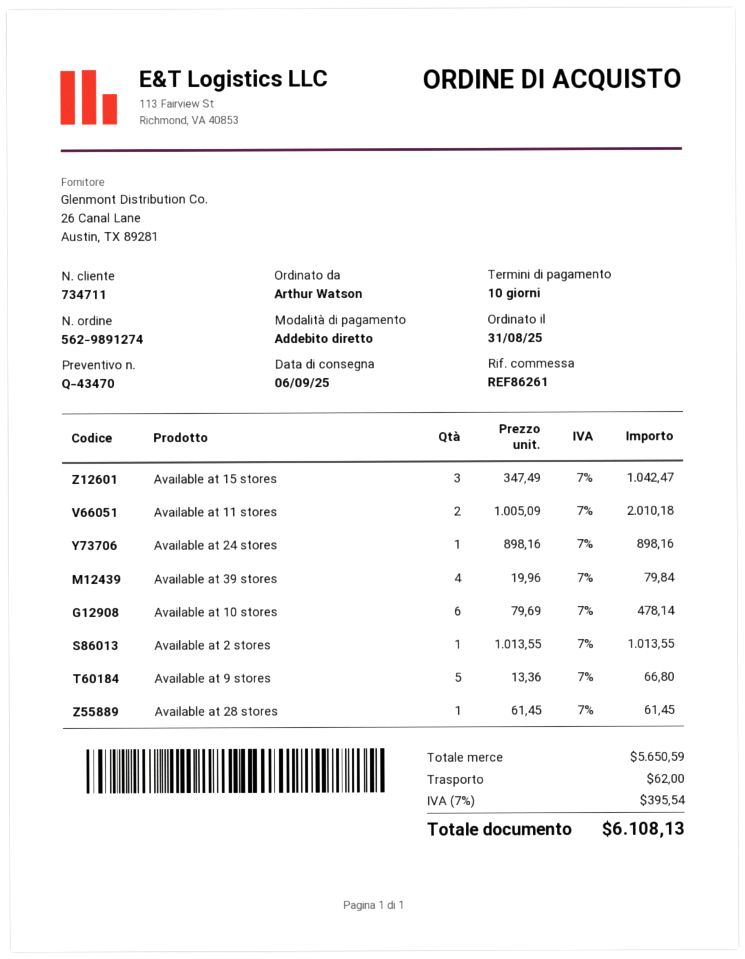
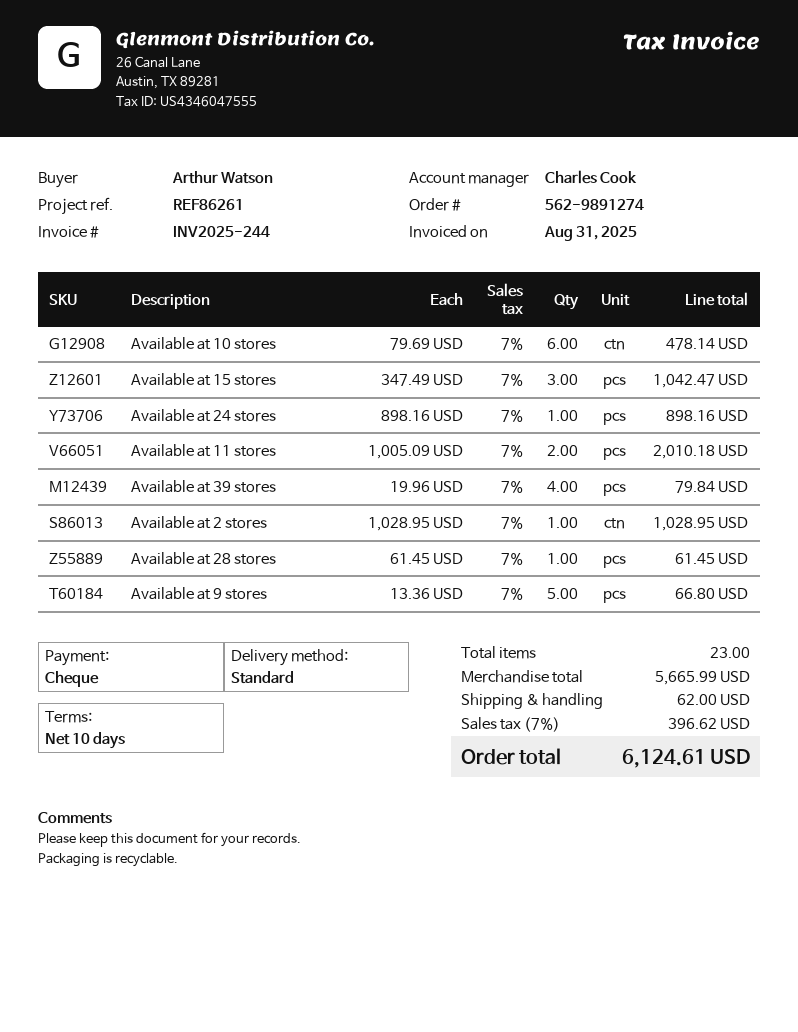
payment method: direct debit -> cheque
Available at 2 stores: 1 x 1013.55 = 1013.55 -> 1 x 1028.95 = 1028.95
subtotal: 5650.59 -> 5665.99
tax: 7% = 395.54 -> 7% = 396.62
total: 6108.13 -> 6124.61

